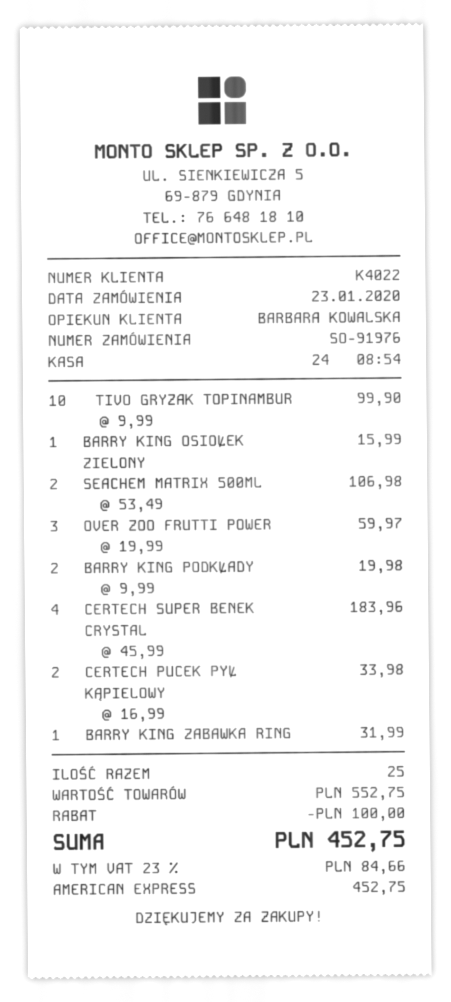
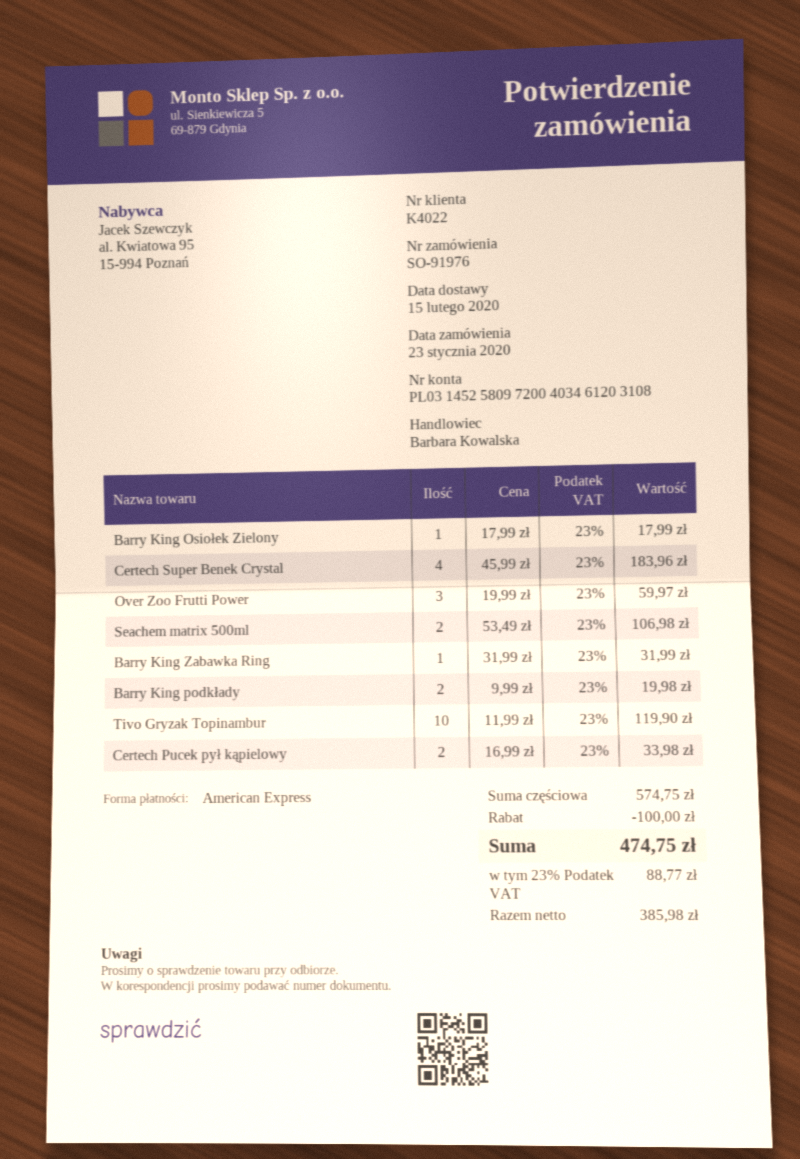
TIVO GRYZAK TOPINAMBUR: 10 x 9.99 = 99.90 -> 10 x 11.99 = 119.90
BARRY KING OSIOŁEK ZIELONY: 1 x 15.99 = 15.99 -> 1 x 17.99 = 17.99
subtotal: 552.75 -> 574.75
tax: 23% = 84.66 -> 23% = 88.77
total: 452.75 -> 474.75

